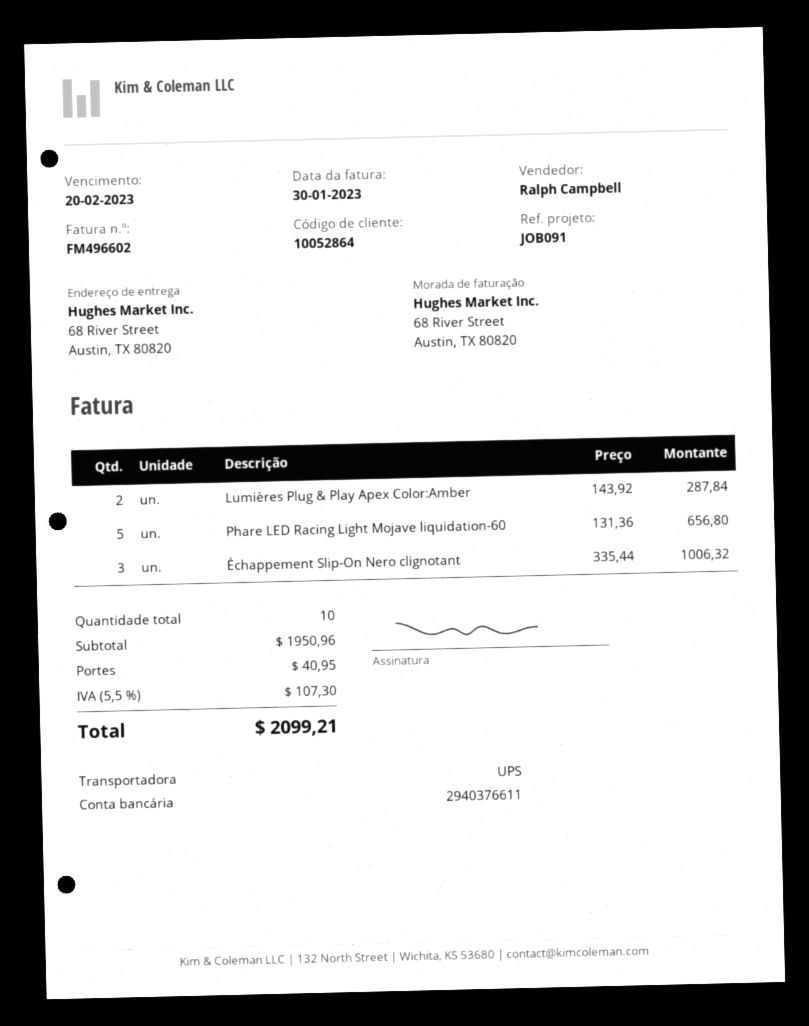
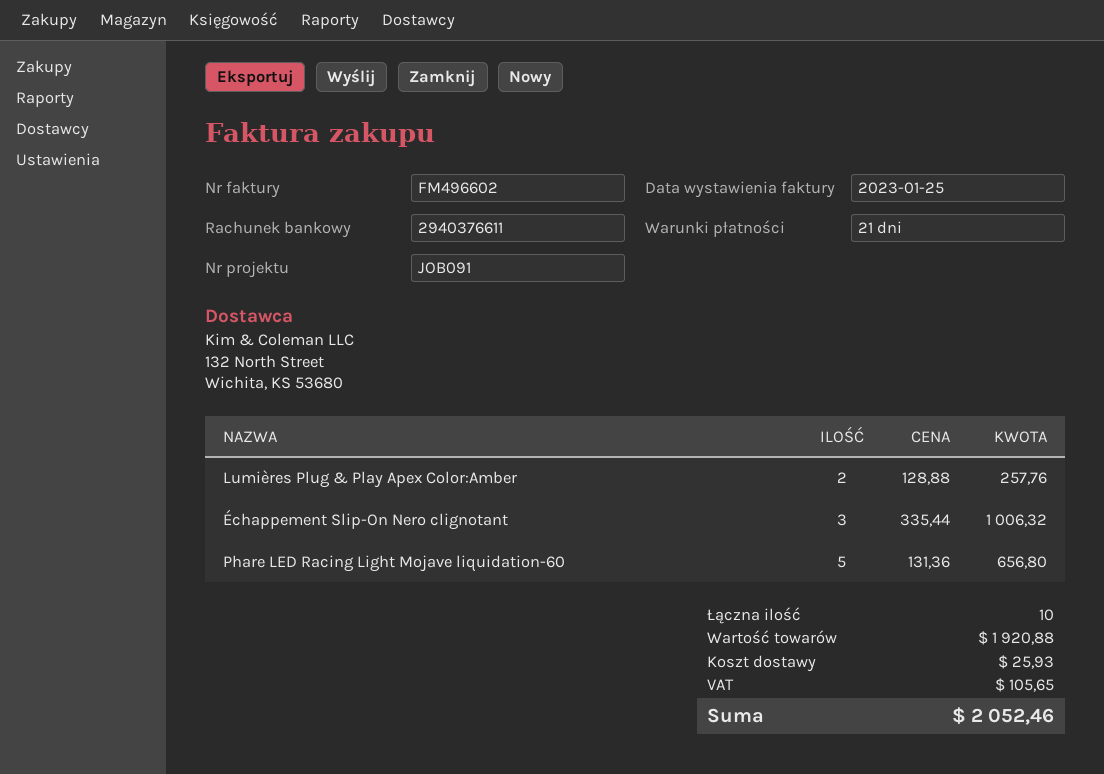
invoice date: 2023-01-30 -> 2023-01-25
Lumières Plug & Play Apex Color:Amber: 2 x 143.92 = 287.84 -> 2 x 128.88 = 257.76
subtotal: 1950.96 -> 1920.88
shipping: 40.95 -> 25.93
tax: 107.30 -> 105.65
total: 2099.21 -> 2052.46

